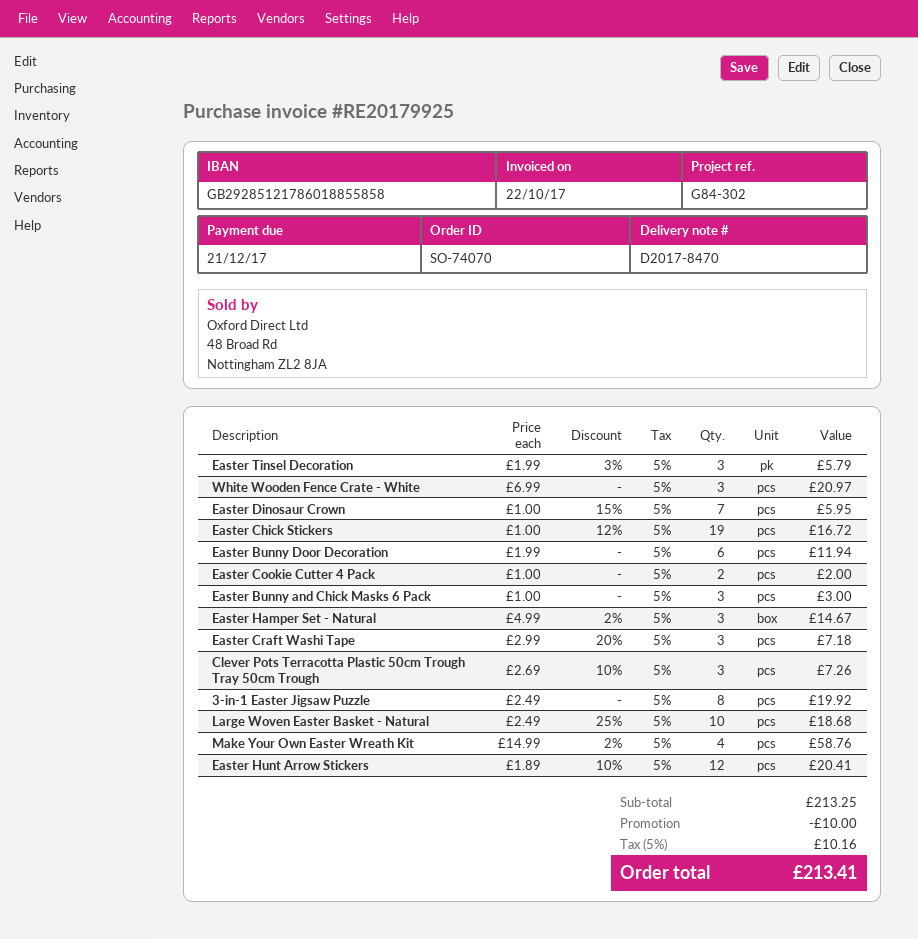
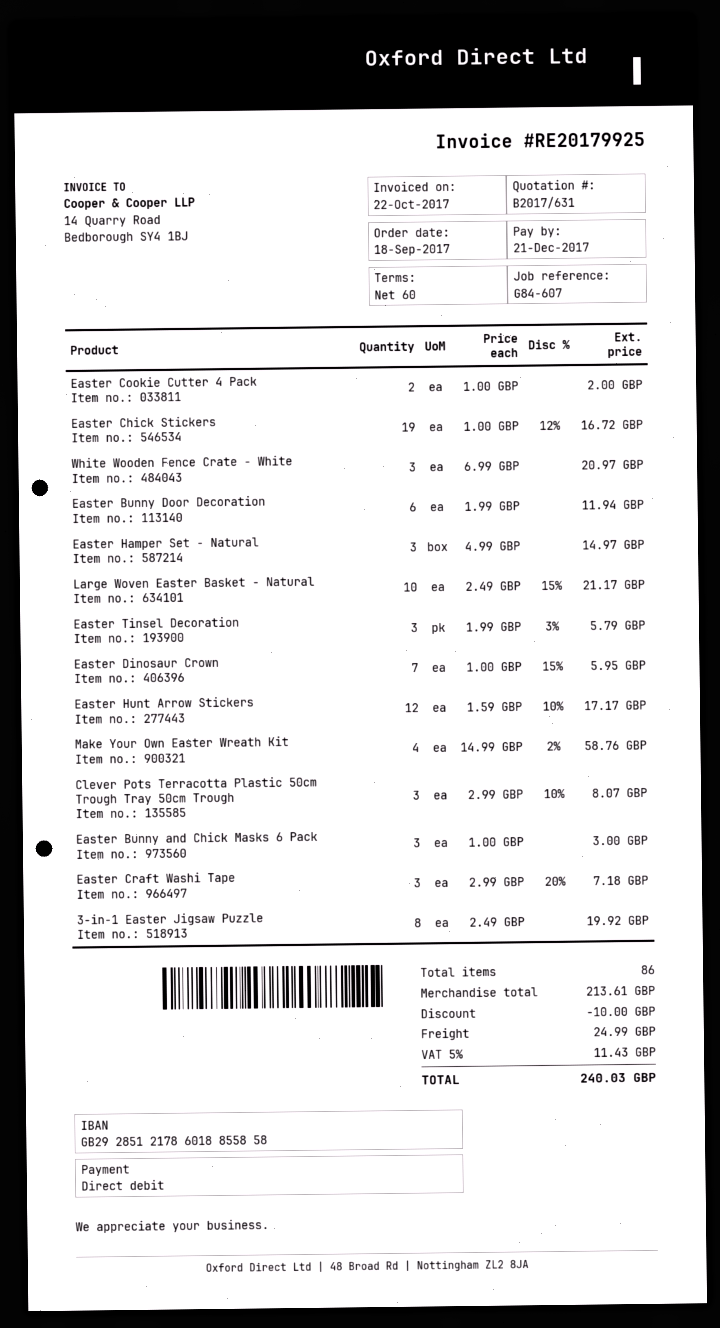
reference: G84-302 -> G84-607
Easter Hamper Set - Natural: 3 x 4.99 - 2% = 14.67 -> 3 x 4.99 = 14.97
Clever Pots Terracotta Plastic 50cm Trough Tray 50cm Trough: 3 x 2.69 - 10% = 7.26 -> 3 x 2.99 - 10% = 8.07
Large Woven Easter Basket - Natural: 10 x 2.49 - 25% = 18.68 -> 10 x 2.49 - 15% = 21.17
Easter Hunt Arrow Stickers: 12 x 1.89 - 10% = 20.41 -> 12 x 1.59 - 10% = 17.17
subtotal: 213.25 -> 213.61
shipping: none -> 24.99
tax: 5% = 10.16 -> 5% = 11.43
total: 213.41 -> 240.03

